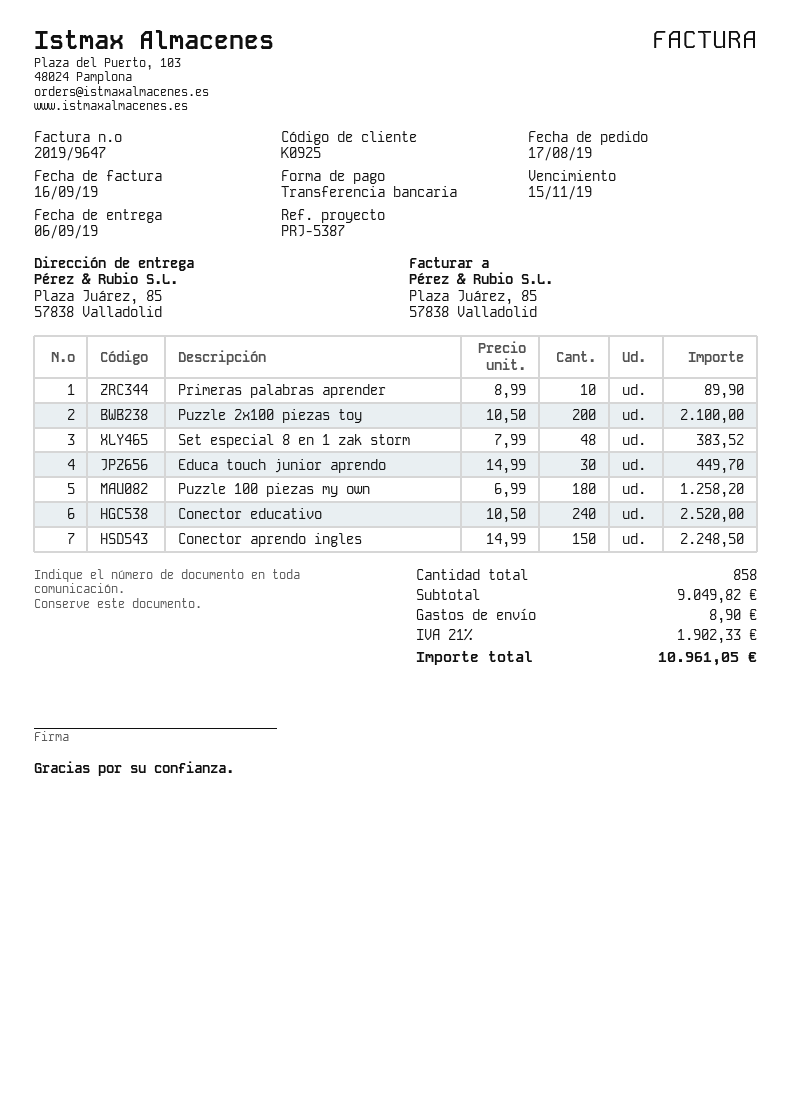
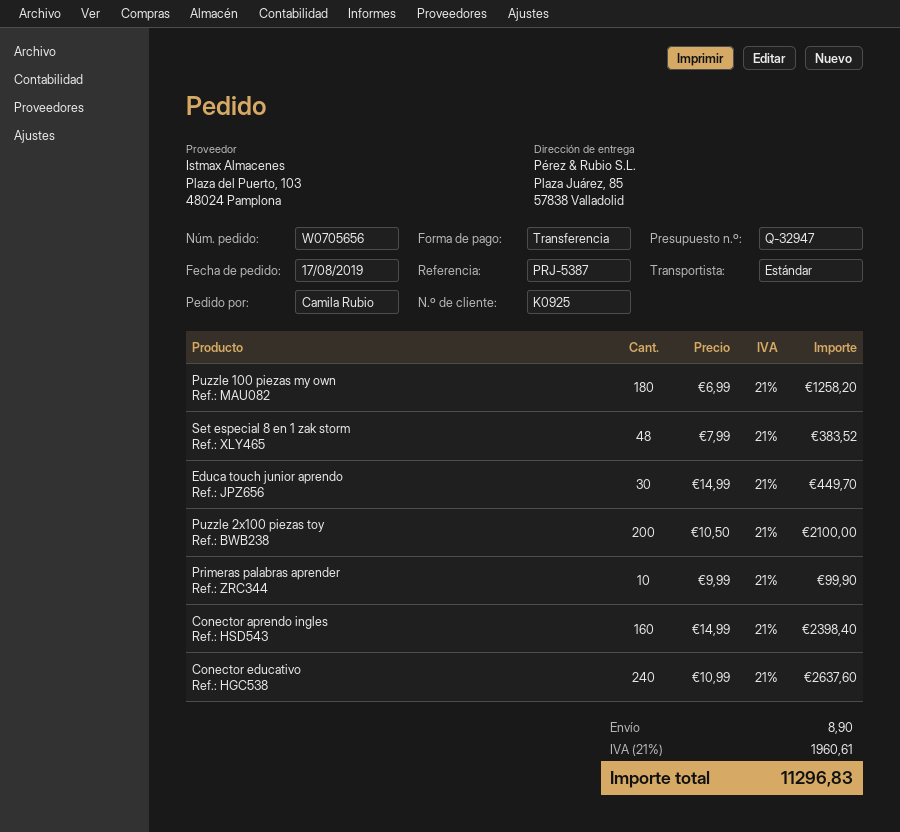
Primeras palabras aprender: 10 x 8.99 = 89.90 -> 10 x 9.99 = 99.90
Conector educativo: 240 x 10.50 = 2520.00 -> 240 x 10.99 = 2637.60
Conector aprendo ingles: 150 x 14.99 = 2248.50 -> 160 x 14.99 = 2398.40
tax: 21% = 1902.33 -> 21% = 1960.61
total: 10961.05 -> 11296.83

